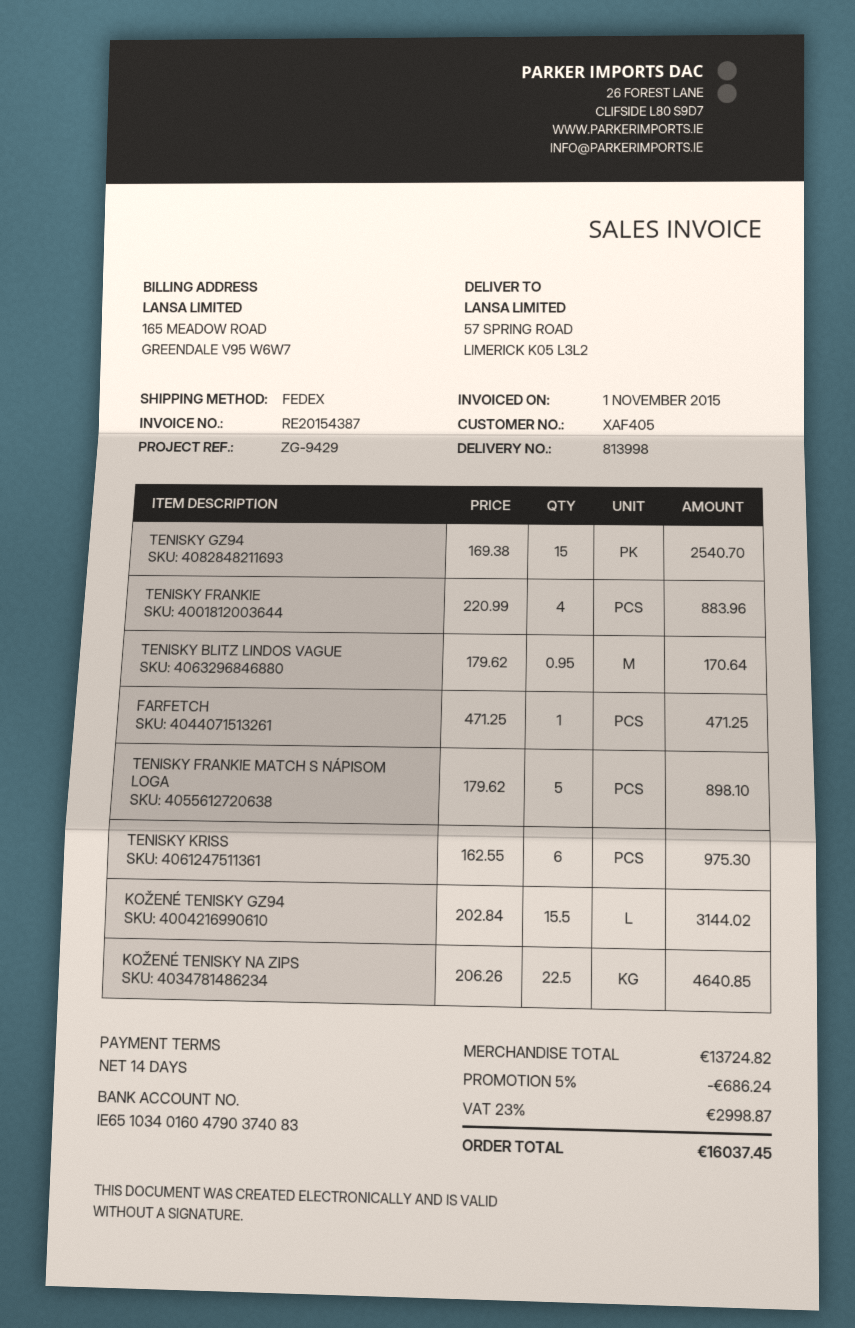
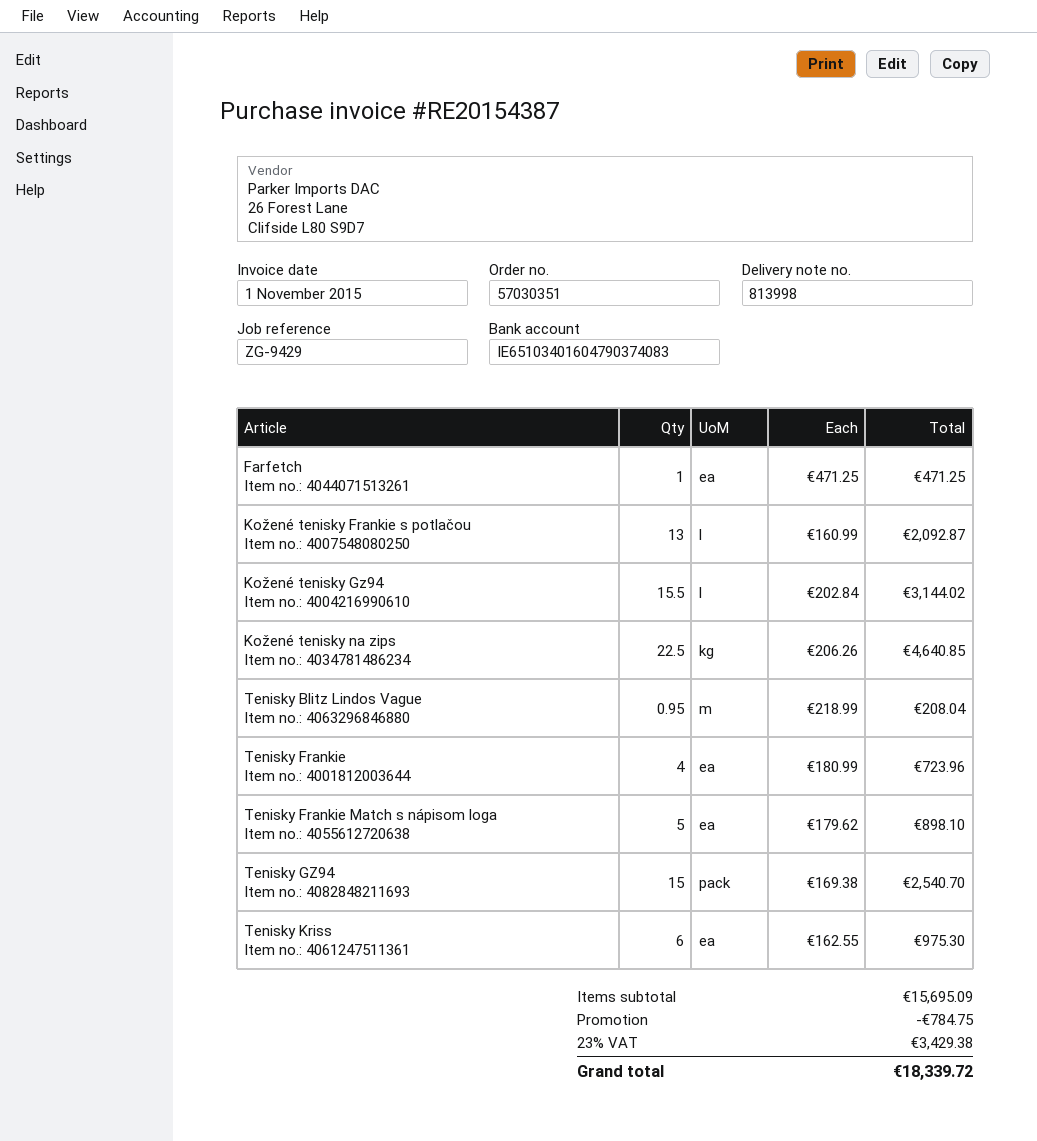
TENISKY FRANKIE: 4 x 220.99 = 883.96 -> 4 x 180.99 = 723.96
TENISKY BLITZ LINDOS VAGUE: 0.95 x 179.62 = 170.64 -> 0.95 x 218.99 = 208.04
Kožené tenisky Frankie s potlačou: none -> 13 x 160.99 = 2092.87
subtotal: 13724.82 -> 15695.09
discount: 686.24 -> 784.75
tax: 23% = 2998.87 -> 23% = 3429.38
total: 16037.45 -> 18339.72

